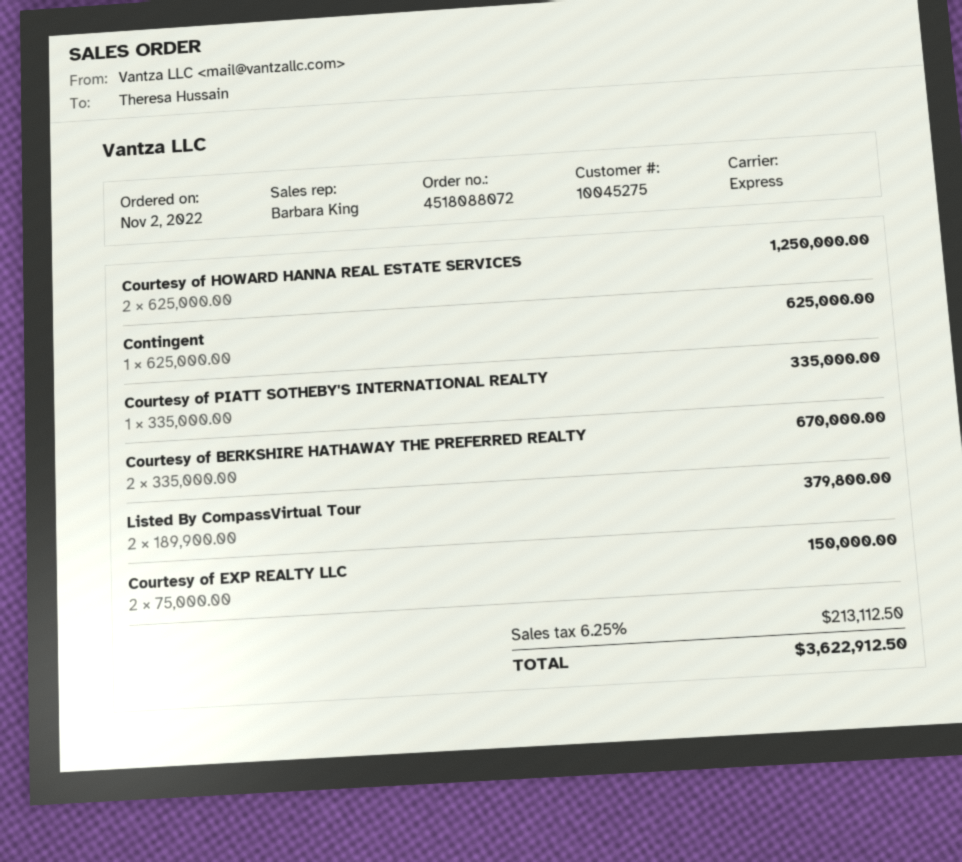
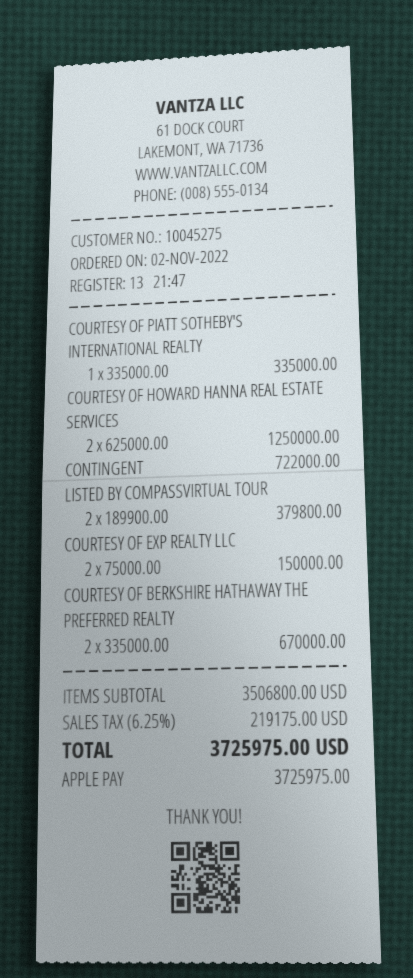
Contingent: 1 x 625000.00 = 625000.00 -> 1 x 722000.00 = 722000.00
tax: 6.25% = 213112.50 -> 6.25% = 219175.00
total: 3622912.50 -> 3725975.00

